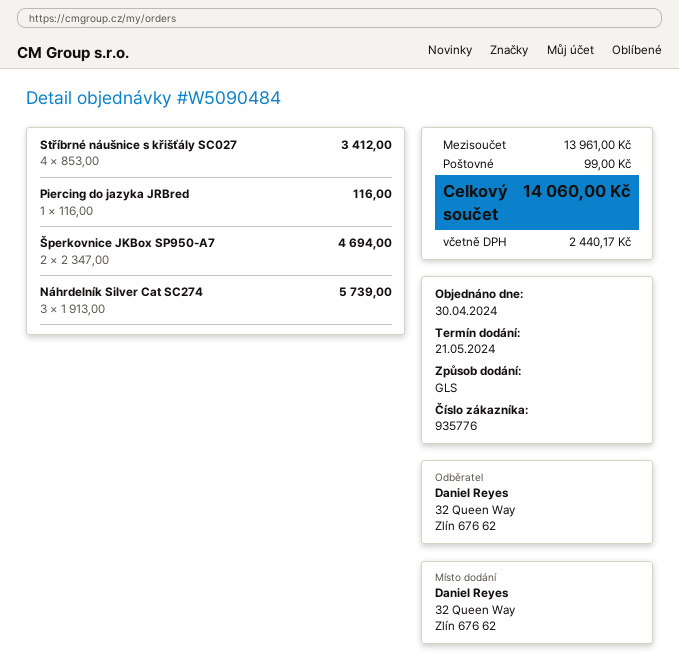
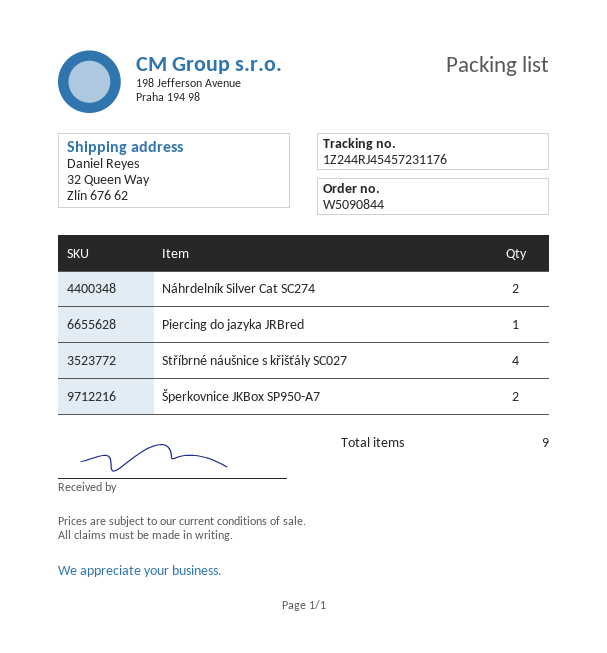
order number: W5090484 -> W5090844
Náhrdelník Silver Cat SC274: 3 -> 2

